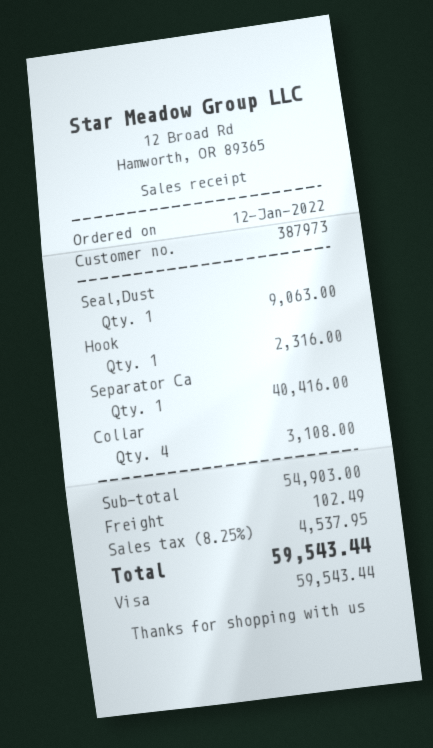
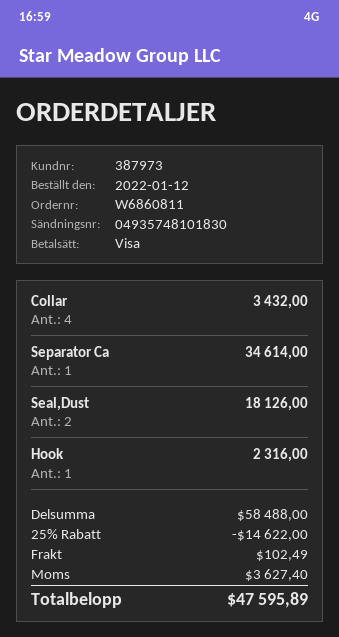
Seal,Dust: 1 for 9063.00 -> 2 for 18126.00
Separator Ca: 1 for 40416.00 -> 1 for 34614.00
Collar: 4 for 3108.00 -> 4 for 3432.00
subtotal: 54903.00 -> 58488.00
discount: none -> 25% = 14622.00
tax: 4537.95 -> 3627.40
total: 59543.44 -> 47595.89

